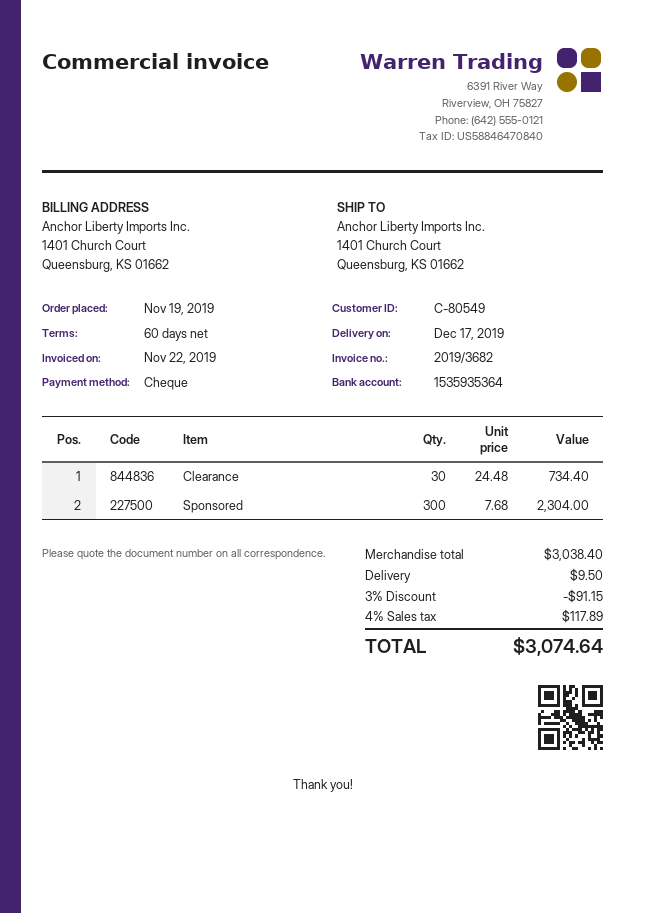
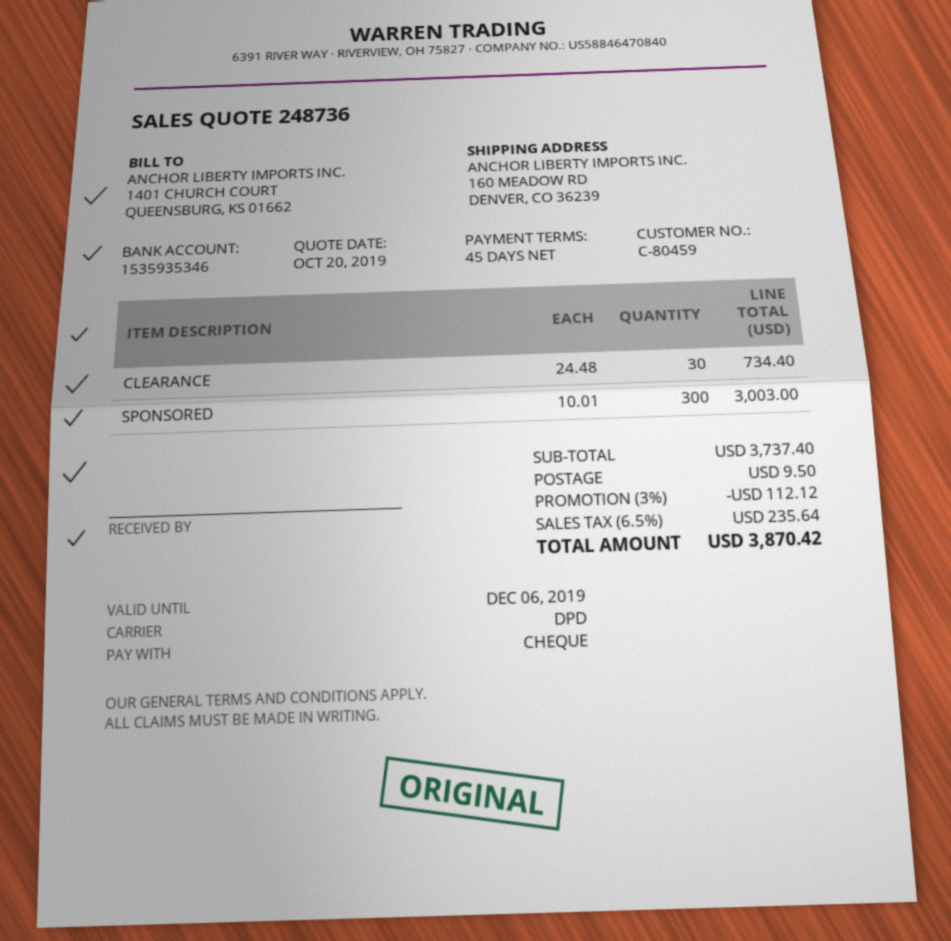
payment terms: 60 days -> 45 days
customer number: C-80549 -> C-80459
bank account: 1535935364 -> 1535935346
ship to: 1401 Church Court, Queensburg, KS 01662 -> 160 MEADOW RD, DENVER, CO 36239
Sponsored: 300 x 7.68 = 2304.00 -> 300 x 10.01 = 3003.00
subtotal: 3038.40 -> 3737.40
discount: 3% = 91.15 -> 3% = 112.12
tax: 4% = 117.89 -> 6.5% = 235.64
total: 3074.64 -> 3870.42

